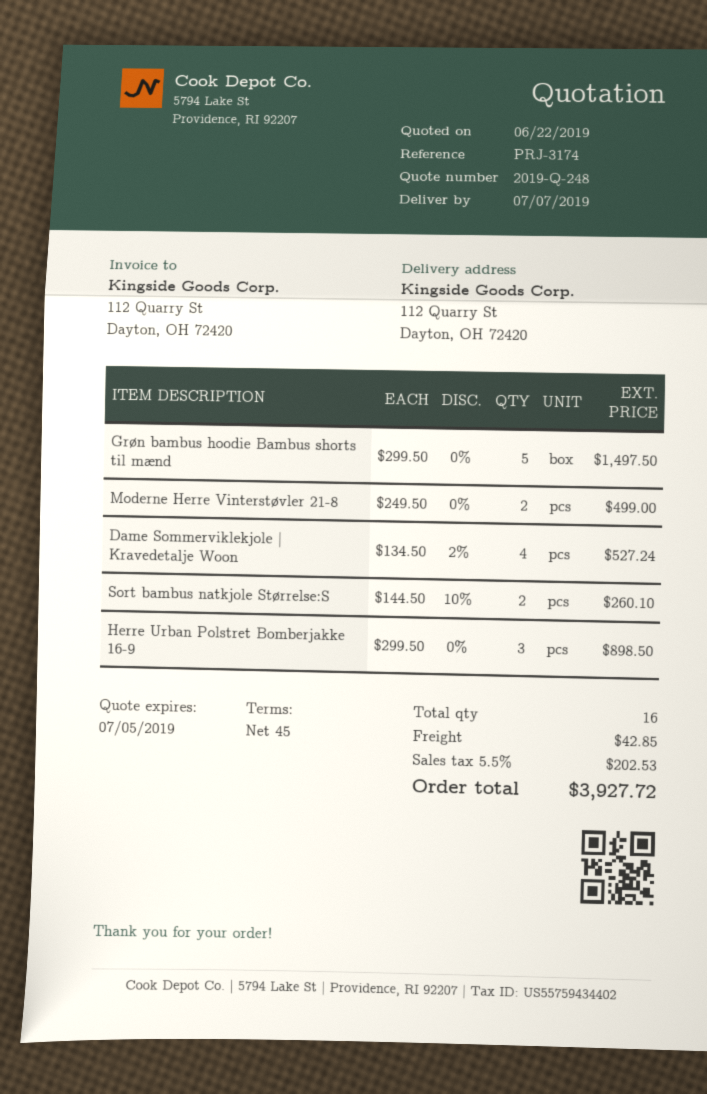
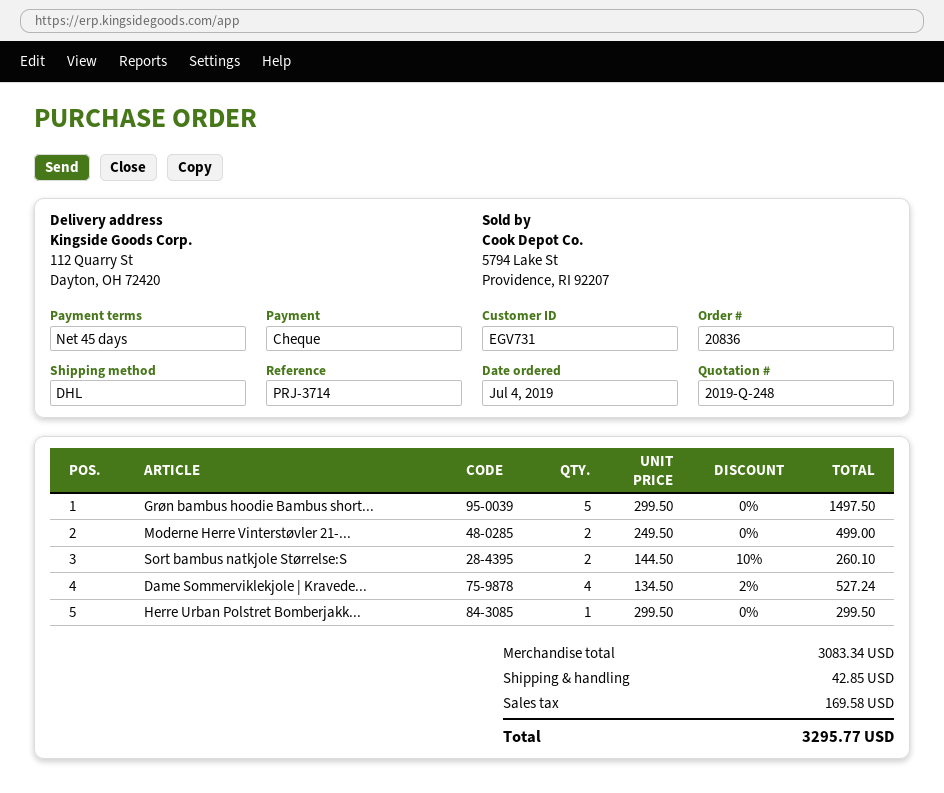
reference: PRJ-3174 -> PRJ-3714
Herre Urban Polstret Bomberjakke 16-9: 3 x 299.50 = 898.50 -> 1 x 299.50 = 299.50
tax: 202.53 -> 169.58
total: 3927.72 -> 3295.77

